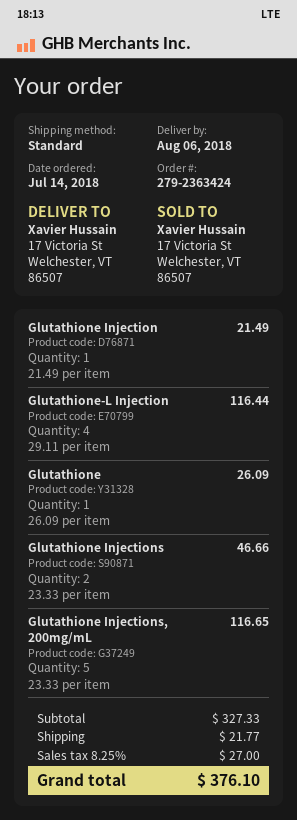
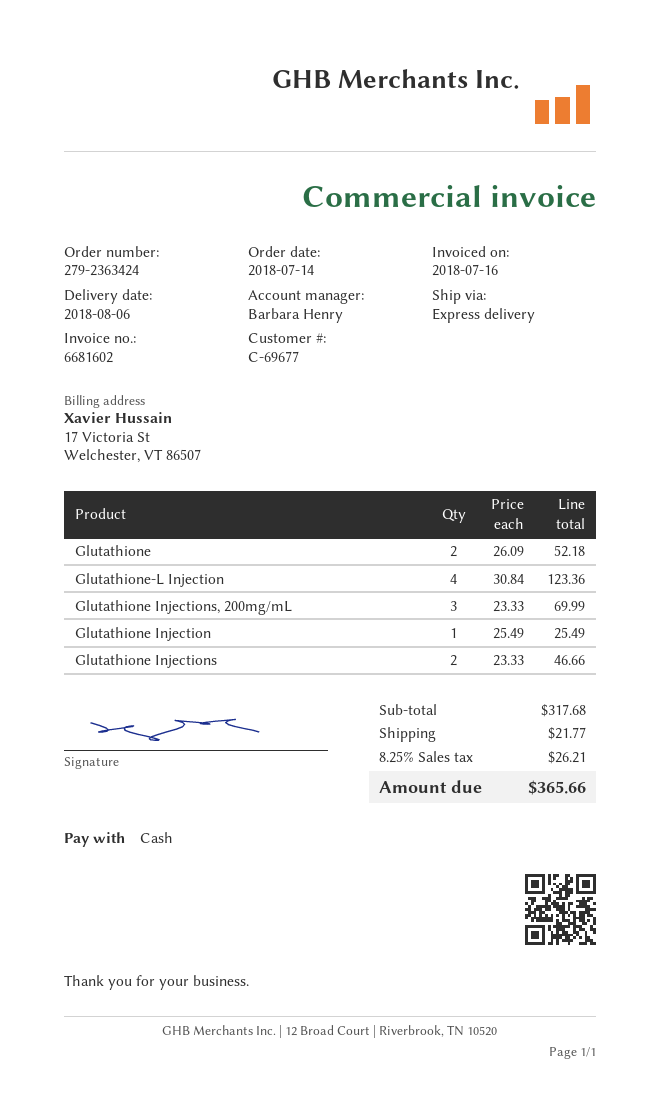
shipping method: standard -> express
Glutathione Injection: 1 x 21.49 = 21.49 -> 1 x 25.49 = 25.49
Glutathione-L Injection: 4 x 29.11 = 116.44 -> 4 x 30.84 = 123.36
Glutathione: 1 x 26.09 = 26.09 -> 2 x 26.09 = 52.18
Glutathione Injections, 200mg/mL: 5 x 23.33 = 116.65 -> 3 x 23.33 = 69.99
subtotal: 327.33 -> 317.68
tax: 8.25% = 27.00 -> 8.25% = 26.21
total: 376.10 -> 365.66

